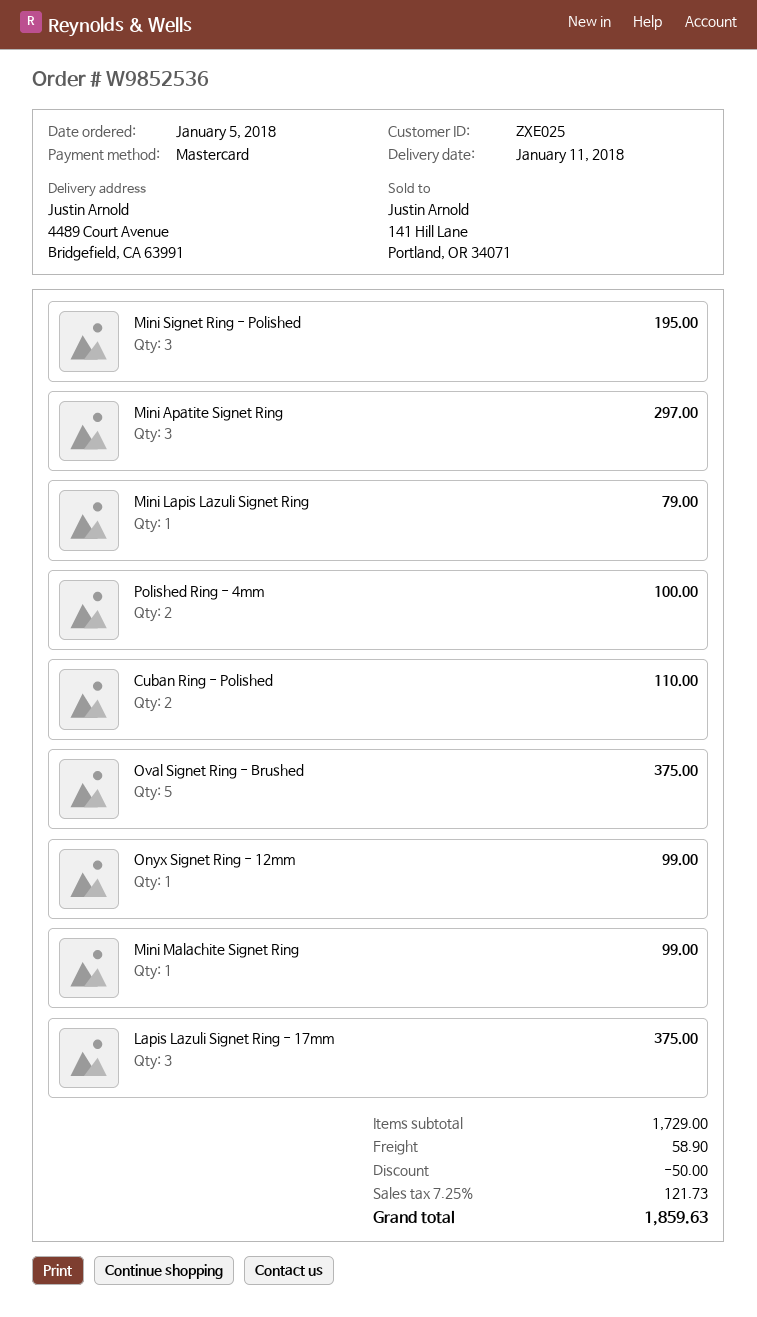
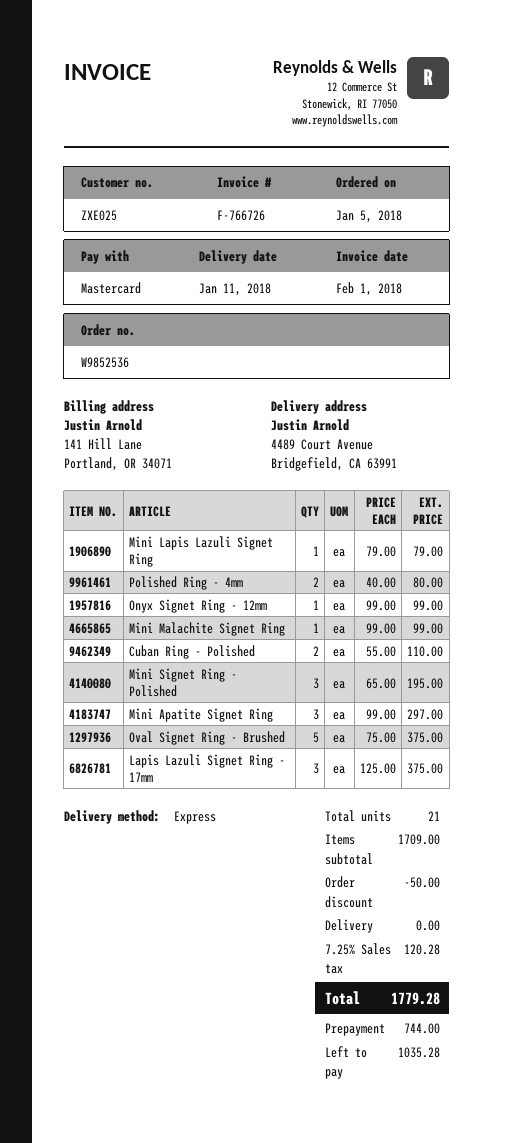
Polished Ring - 4mm: 2 for 100.00 -> 2 for 80.00
subtotal: 1729.00 -> 1709.00
shipping: 58.90 -> 0.00
tax: 7.25% = 121.73 -> 7.25% = 120.28
total: 1859.63 -> 1779.28

